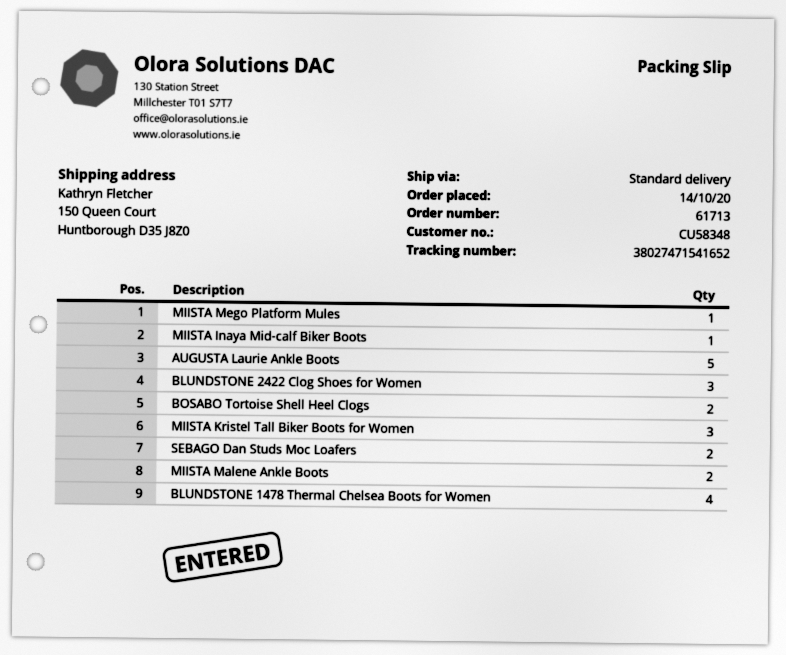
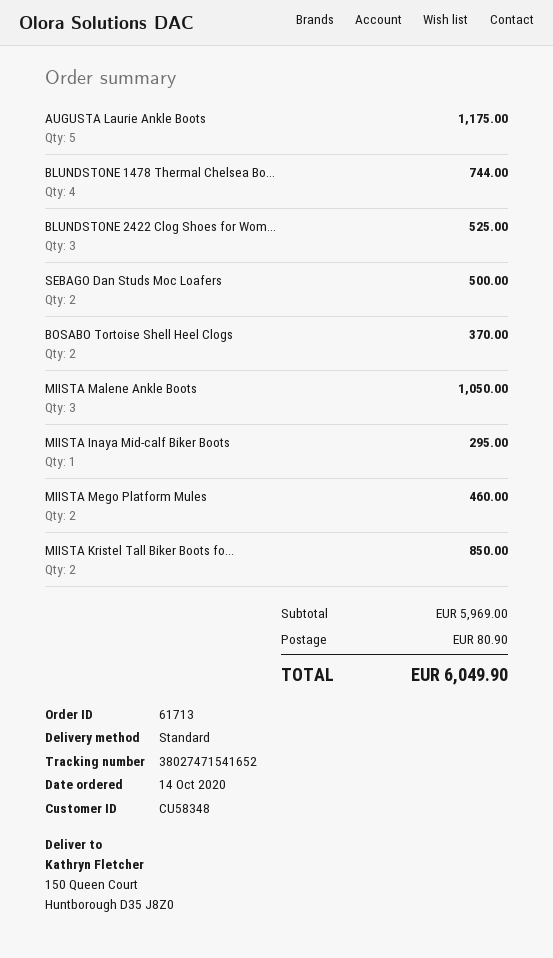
MIISTA Mego Platform Mules: 1 -> 2
MIISTA Kristel Tall Biker Boots for Women: 3 -> 2
MIISTA Malene Ankle Boots: 2 -> 3

